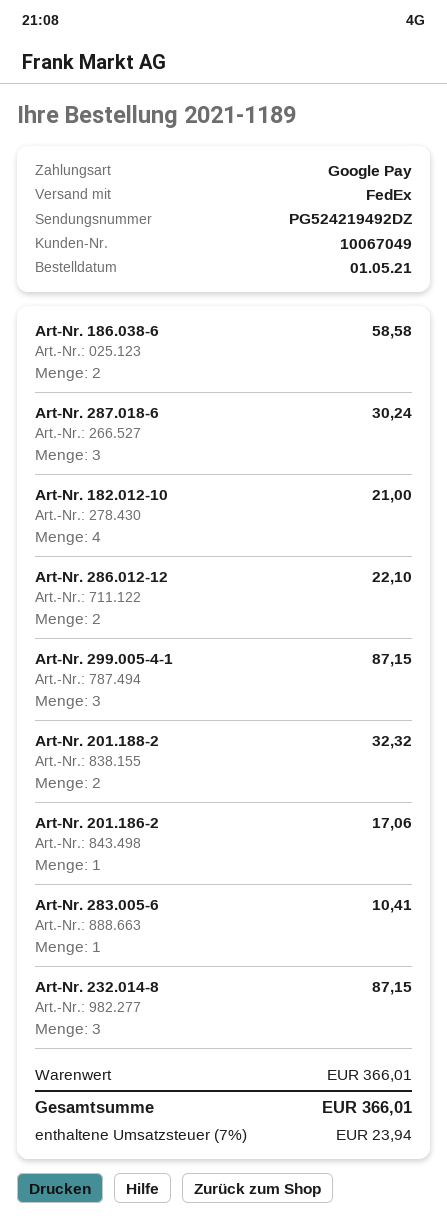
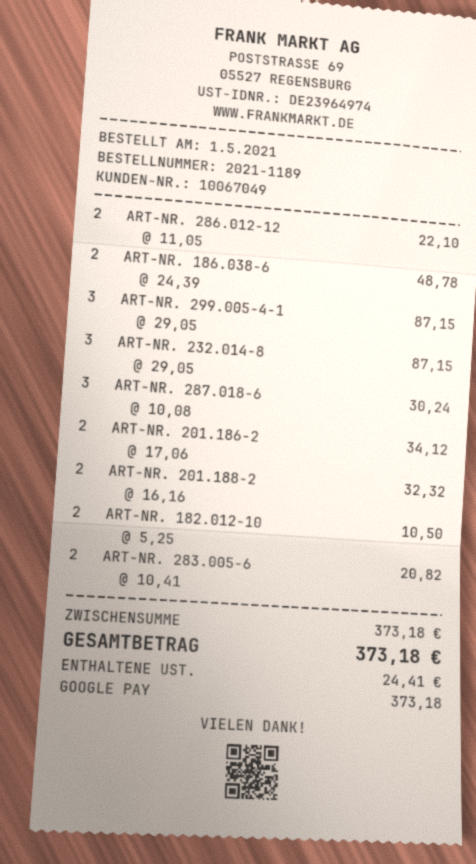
Art-Nr. 186.038-6: 2 for 58.58 -> 2 for 48.78
Art-Nr. 182.012-10: 4 for 21.00 -> 2 for 10.50
Art-Nr. 201.186-2: 1 for 17.06 -> 2 for 34.12
Art-Nr. 283.005-6: 1 for 10.41 -> 2 for 20.82
subtotal: 366.01 -> 373.18
tax: 23.94 -> 24.41
total: 366.01 -> 373.18

